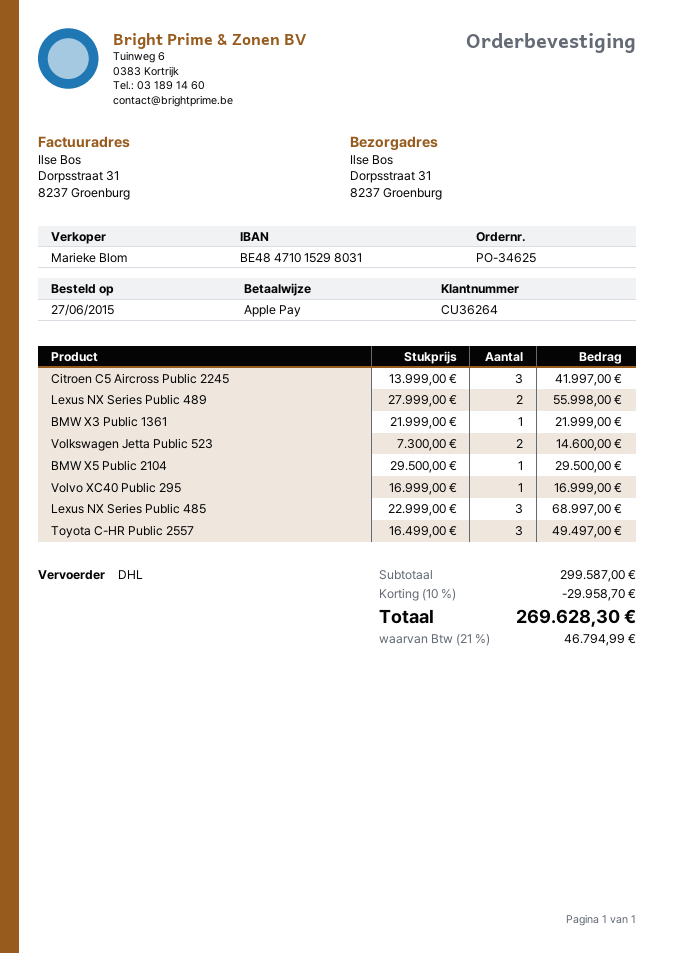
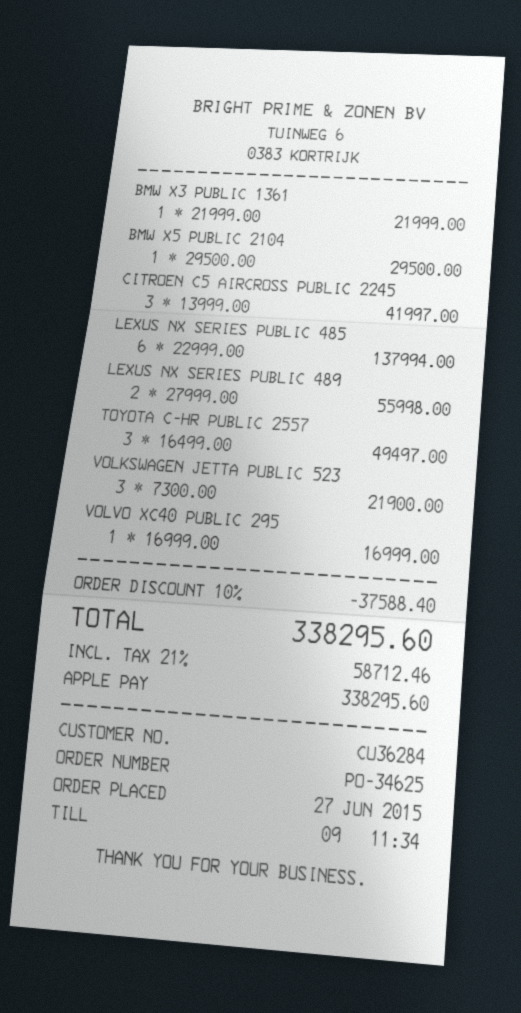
customer number: CU36264 -> CU36284
Volkswagen Jetta Public 523: 2 x 7300.00 = 14600.00 -> 3 x 7300.00 = 21900.00
Lexus NX Series Public 485: 3 x 22999.00 = 68997.00 -> 6 x 22999.00 = 137994.00
discount: 10% = 29958.70 -> 10% = 37588.40
tax: 21% = 46794.99 -> 21% = 58712.46
total: 269628.30 -> 338295.60

